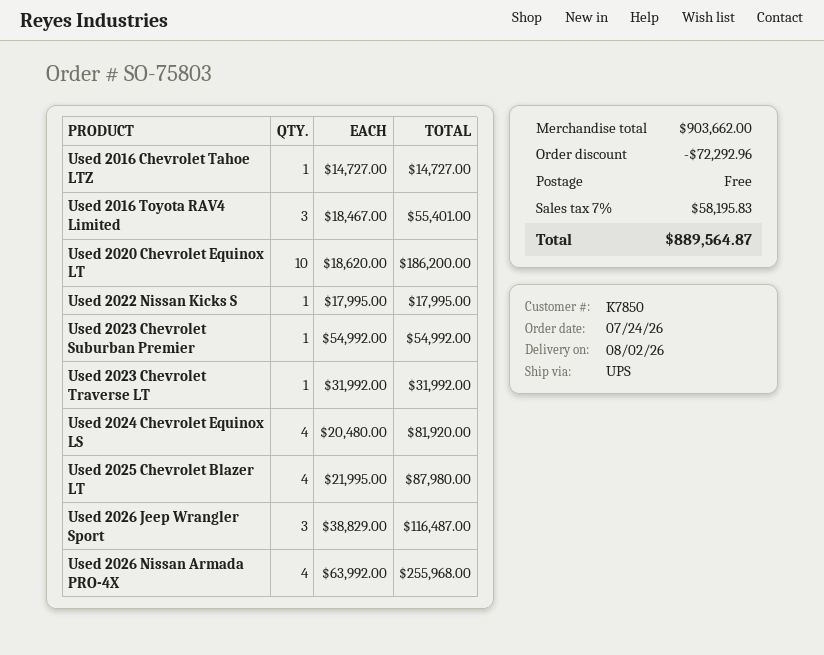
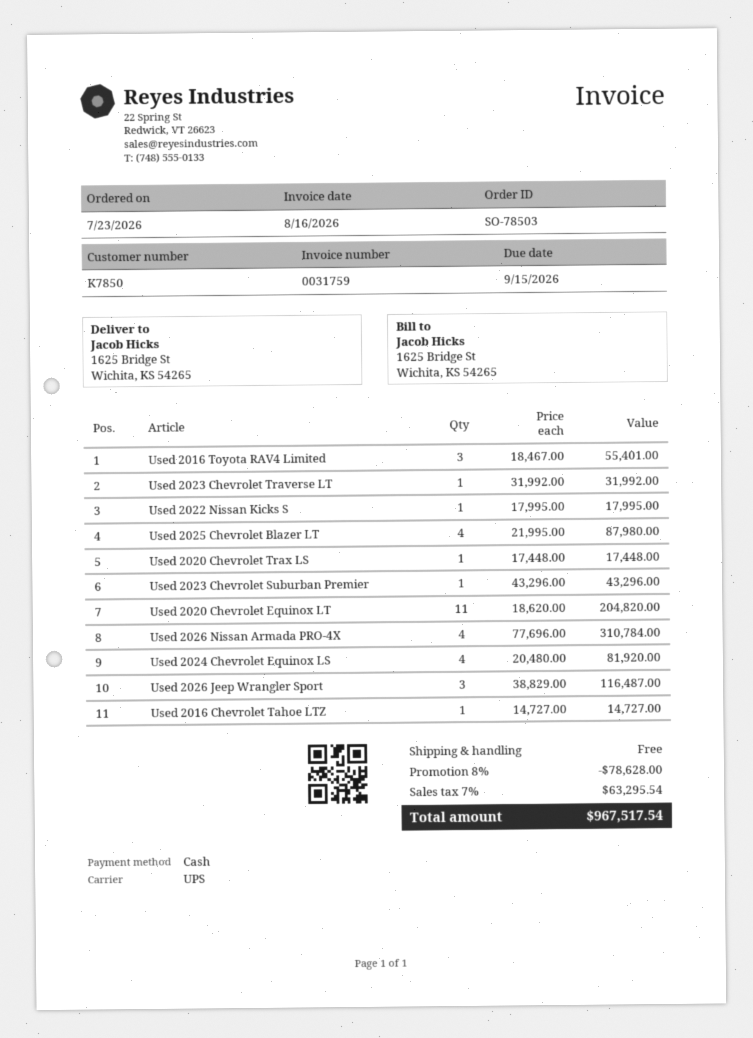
order number: SO-75803 -> SO-78503
order date: 2026-07-24 -> 2026-07-23
Used 2020 Chevrolet Equinox LT: 10 x 18620.00 = 186200.00 -> 11 x 18620.00 = 204820.00
Used 2023 Chevrolet Suburban Premier: 1 x 54992.00 = 54992.00 -> 1 x 43296.00 = 43296.00
Used 2026 Nissan Armada PRO-4X: 4 x 63992.00 = 255968.00 -> 4 x 77696.00 = 310784.00
Used 2020 Chevrolet Trax LS: none -> 1 x 17448.00 = 17448.00
discount: 72292.96 -> 78628.00
tax: 7% = 58195.83 -> 7% = 63295.54
total: 889564.87 -> 967517.54

